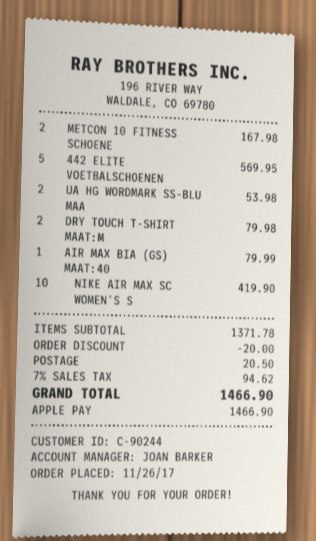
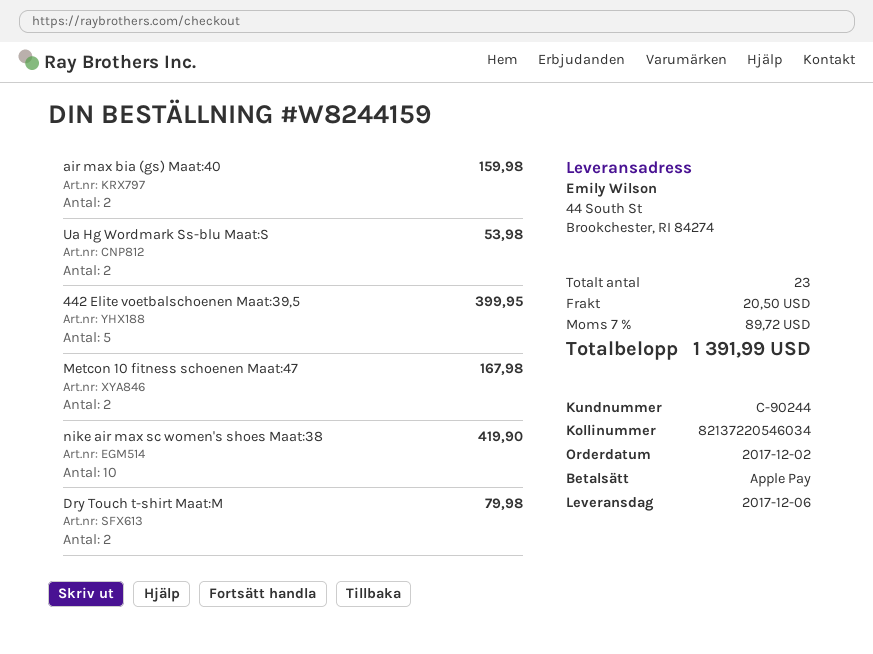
order date: 2017-11-26 -> 2017-12-02
442 ELITE VOETBALSCHOENEN: 5 for 569.95 -> 5 for 399.95
AIR MAX BIA (GS) MAAT:40: 1 for 79.99 -> 2 for 159.98
discount: 20.00 -> none
tax: 7% = 94.62 -> 7% = 89.72
total: 1466.90 -> 1391.99

